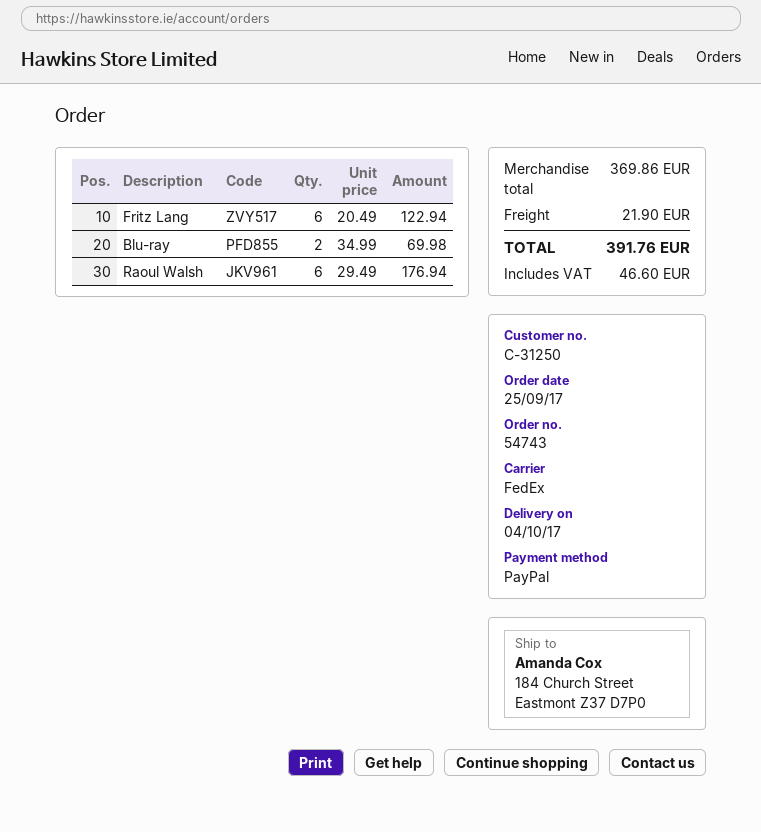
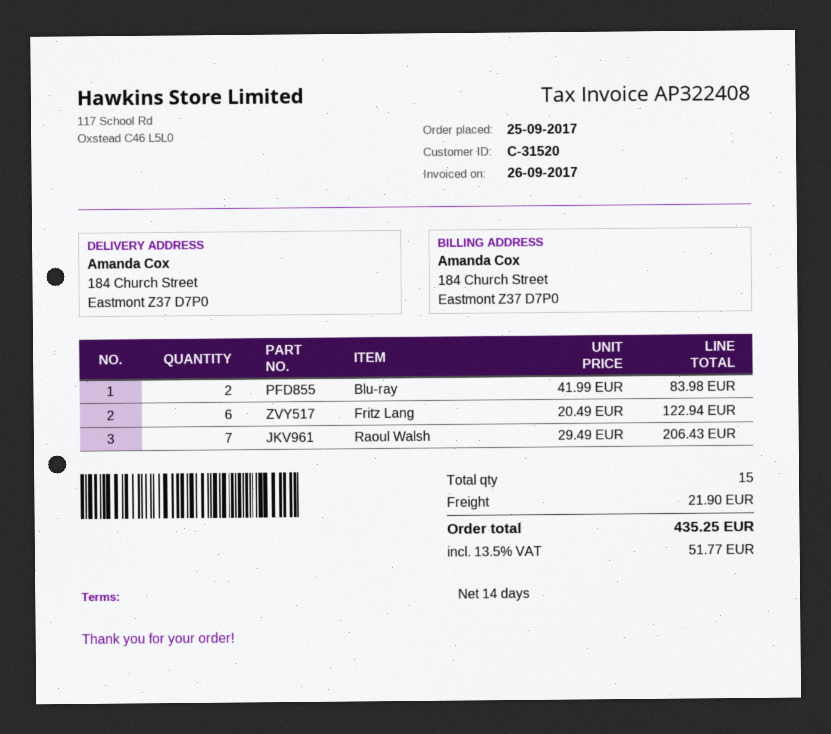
customer number: C-31250 -> C-31520
Blu-ray: 2 x 34.99 = 69.98 -> 2 x 41.99 = 83.98
Raoul Walsh: 6 x 29.49 = 176.94 -> 7 x 29.49 = 206.43
tax: 46.60 -> 51.77
total: 391.76 -> 435.25

